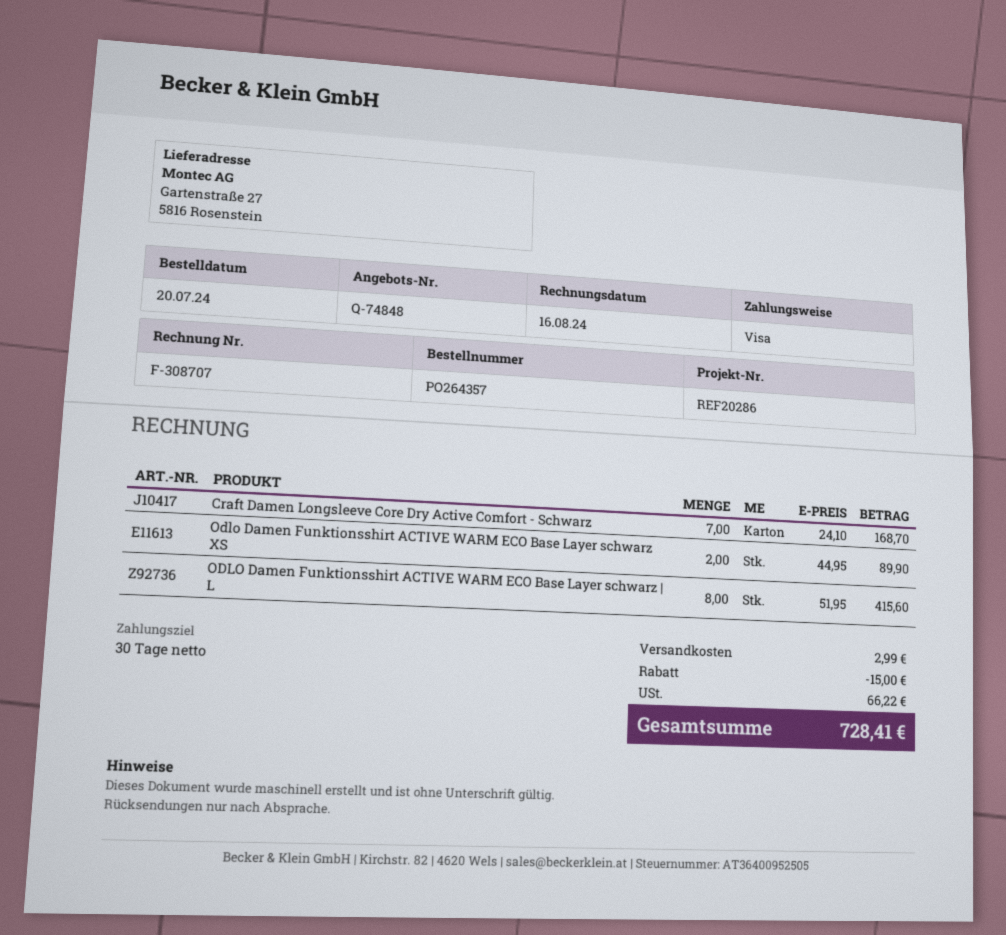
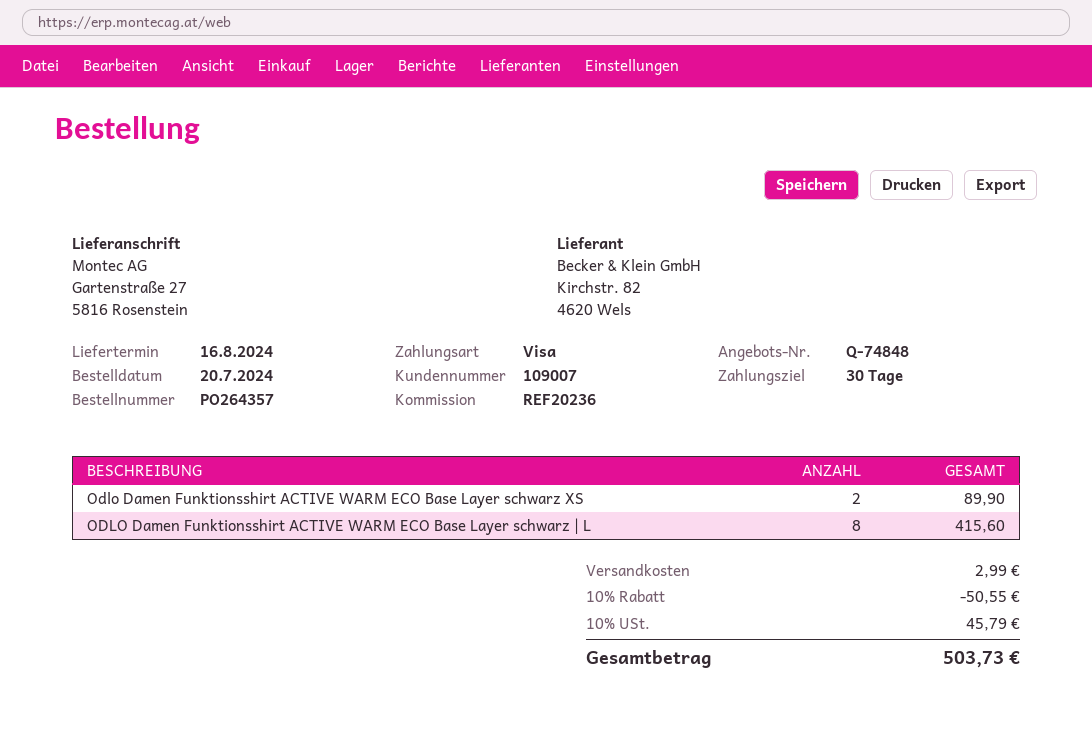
reference: REF20286 -> REF20236
Craft Damen Longsleeve Core Dry Active Comfort - Schwarz: 7 for 168.70 -> none
discount: 15.00 -> 50.55
tax: 66.22 -> 45.79
total: 728.41 -> 503.73

